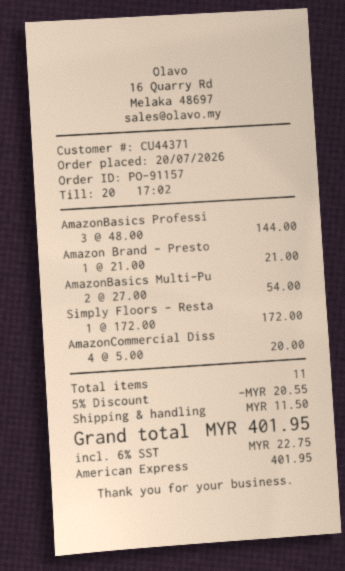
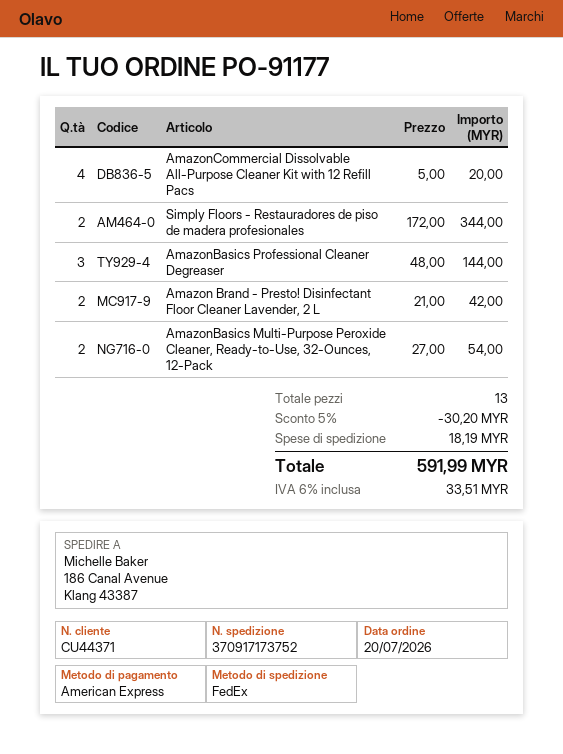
order number: PO-91157 -> PO-91177
Amazon Brand - Presto: 1 x 21.00 = 21.00 -> 2 x 21.00 = 42.00
Simply Floors - Resta: 1 x 172.00 = 172.00 -> 2 x 172.00 = 344.00
total quantity: 11 -> 13
discount: 5% = 20.55 -> 5% = 30.20
shipping: 11.50 -> 18.19
tax: 6% = 22.75 -> 6% = 33.51
total: 401.95 -> 591.99

